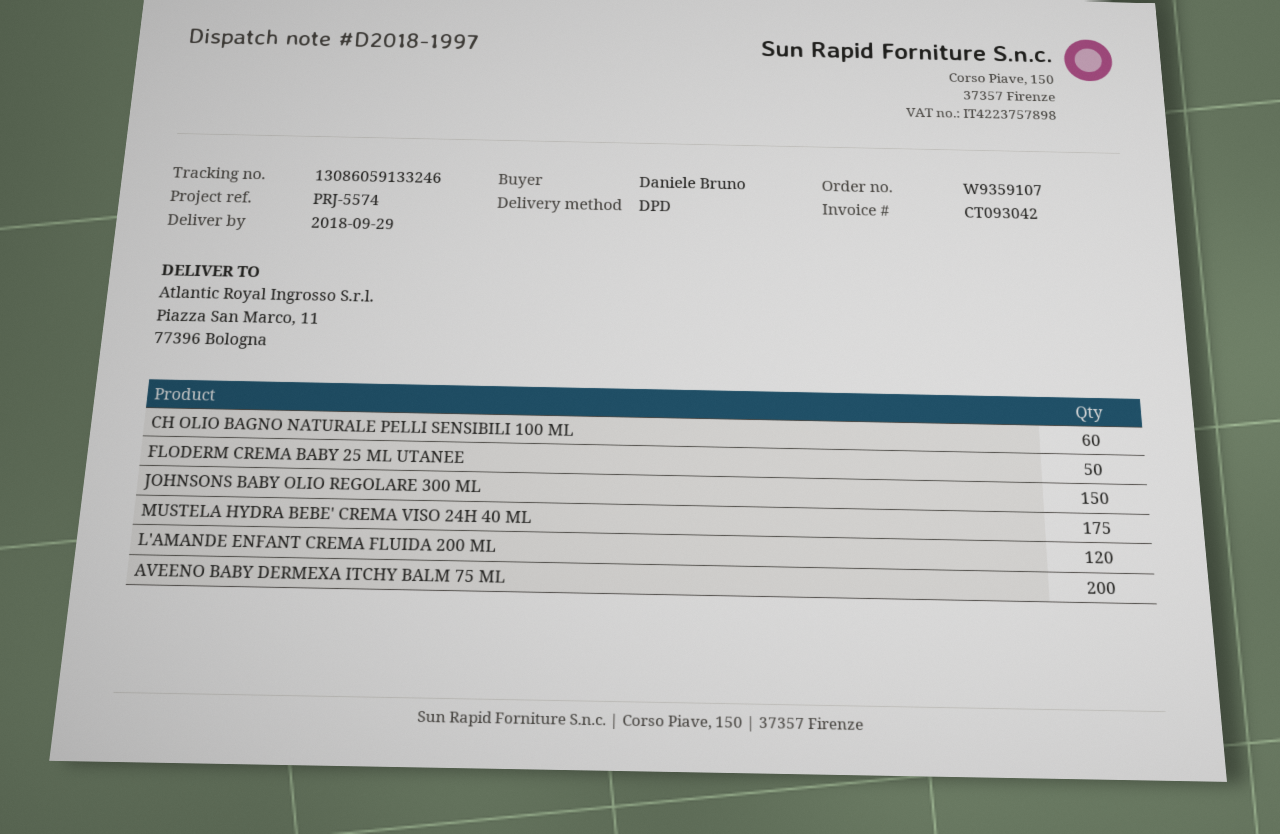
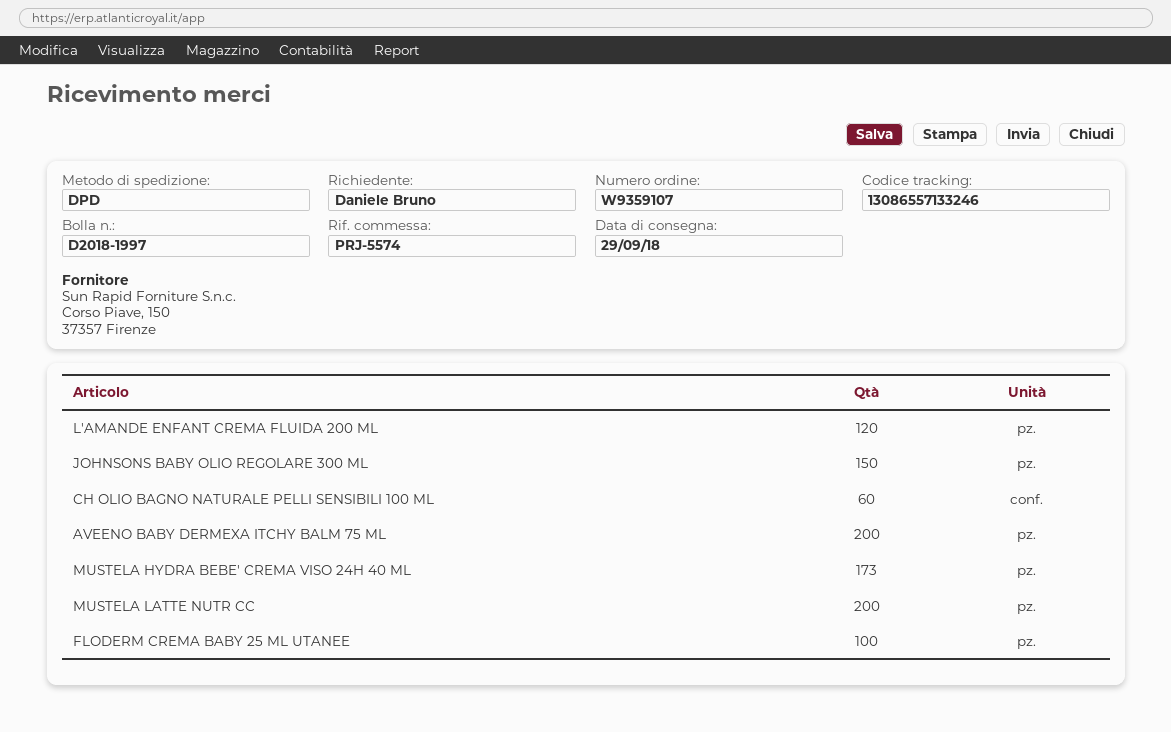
tracking number: 13086059133246 -> 13086557133246
FLODERM CREMA BABY 25 ML UTANEE: 50 -> 100
MUSTELA HYDRA BEBE' CREMA VISO 24H 40 ML: 175 -> 173
MUSTELA LATTE NUTR CC: none -> 200

